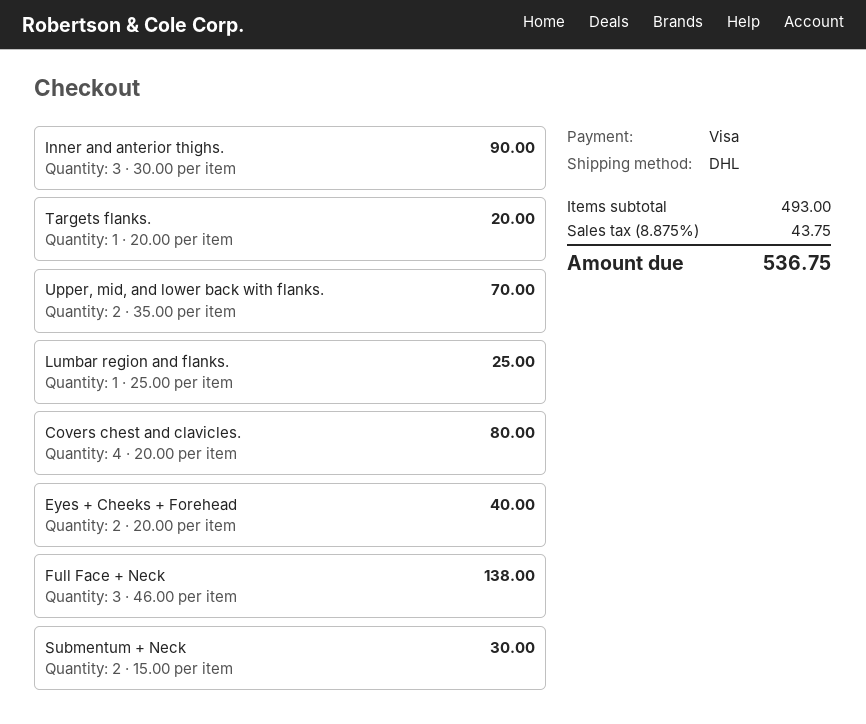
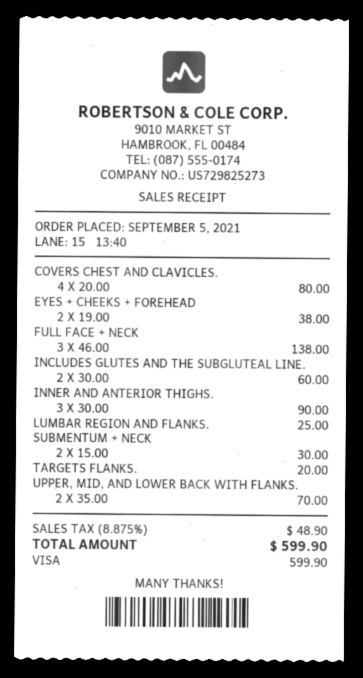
Eyes + Cheeks + Forehead: 2 x 20.00 = 40.00 -> 2 x 19.00 = 38.00
INCLUDES GLUTES AND THE SUBGLUTEAL LINE.: none -> 2 x 30.00 = 60.00
tax: 8.875% = 43.75 -> 8.875% = 48.90
total: 536.75 -> 599.90

